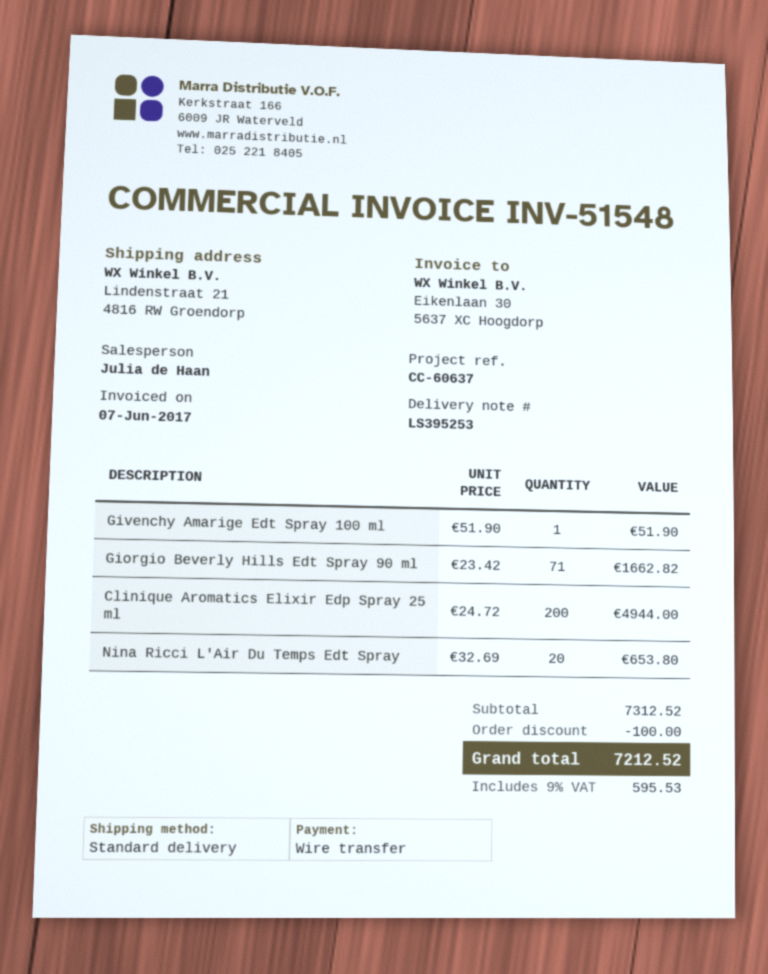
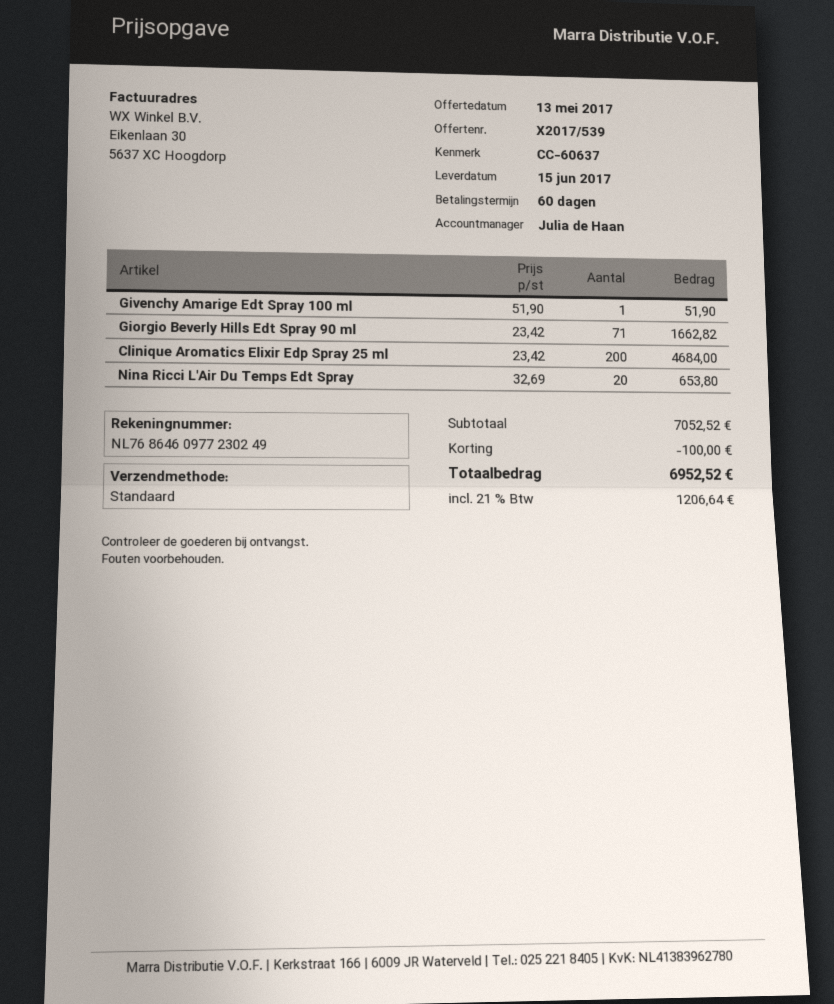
Clinique Aromatics Elixir Edp Spray 25 ml: 200 x 24.72 = 4944.00 -> 200 x 23.42 = 4684.00
subtotal: 7312.52 -> 7052.52
tax: 9% = 595.53 -> 21% = 1206.64
total: 7212.52 -> 6952.52

